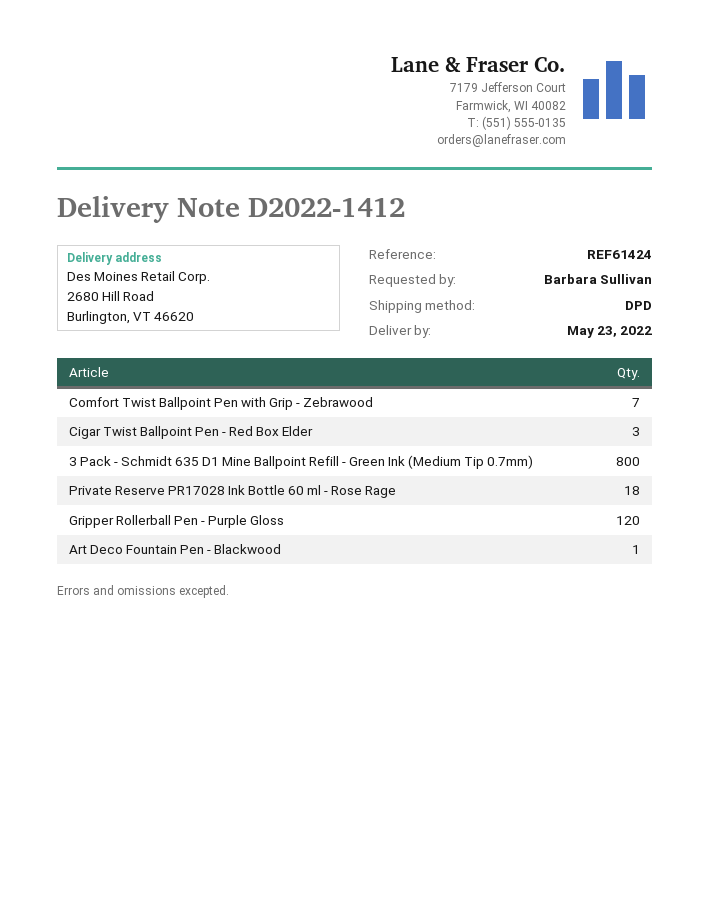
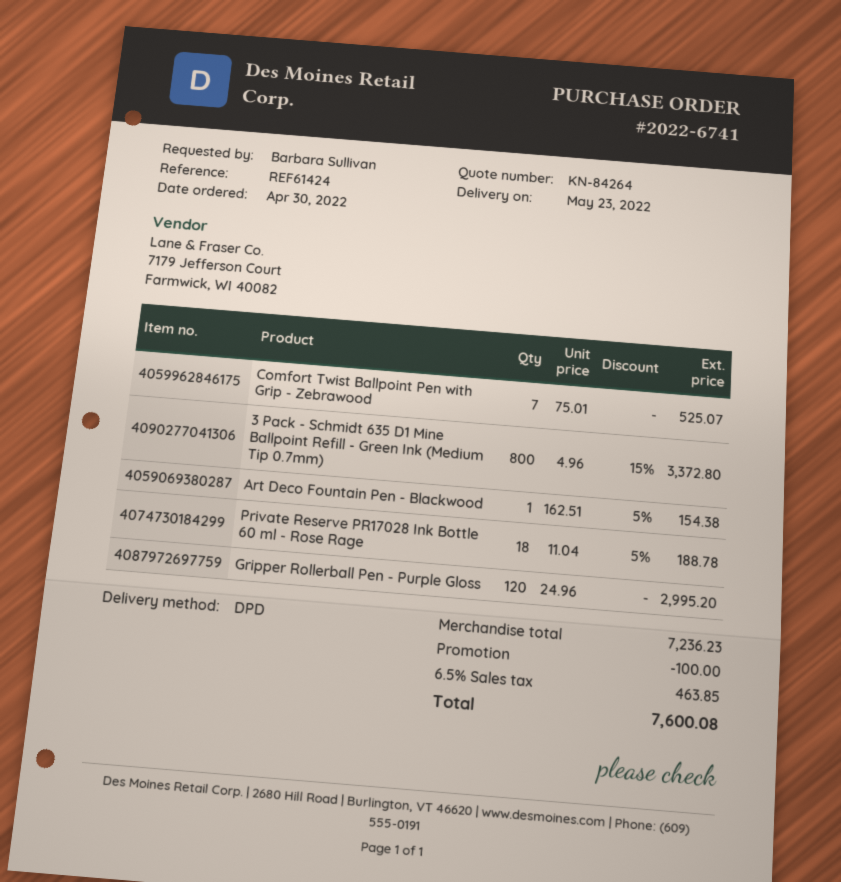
Cigar Twist Ballpoint Pen - Red Box Elder: 3 -> none

